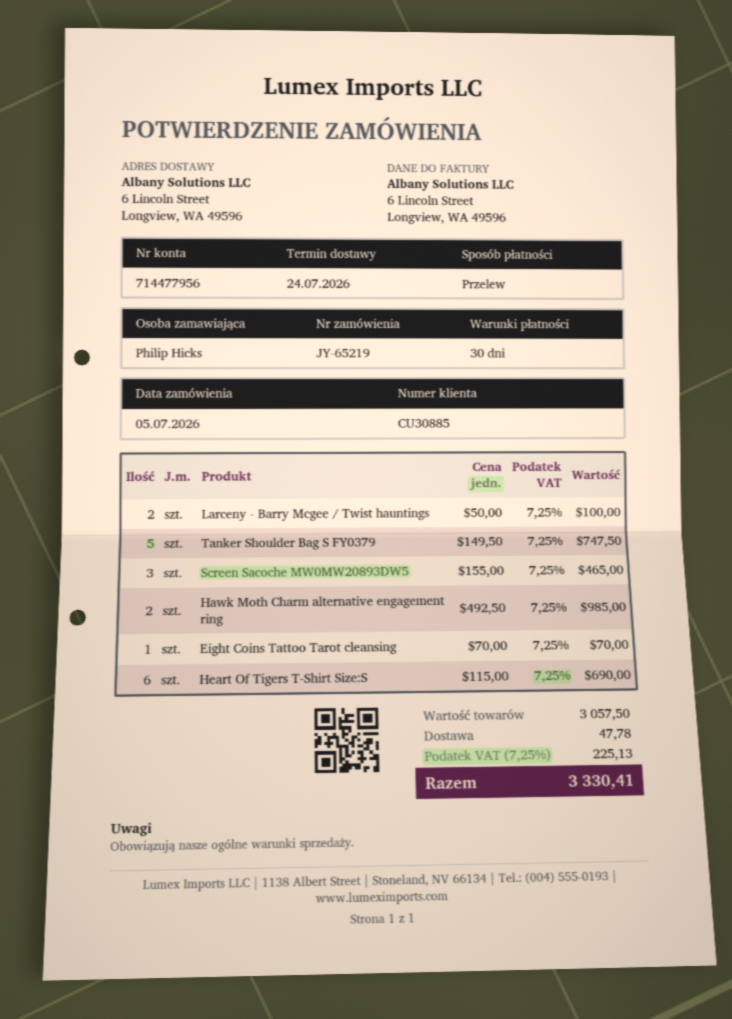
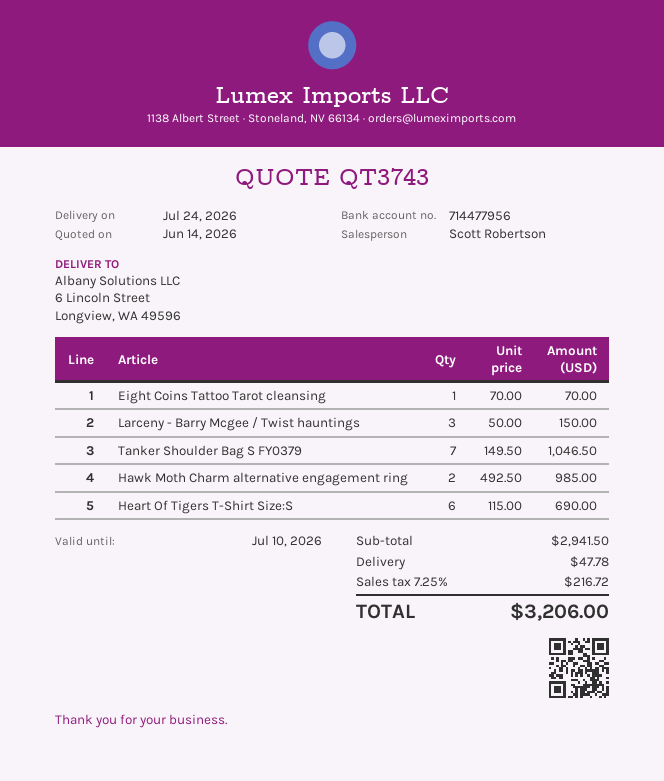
Larceny - Barry Mcgee / Twist hauntings: 2 x 50.00 = 100.00 -> 3 x 50.00 = 150.00
Tanker Shoulder Bag S FY0379: 5 x 149.50 = 747.50 -> 7 x 149.50 = 1046.50
Screen Sacoche MW0MW20893DW5: 3 x 155.00 = 465.00 -> none
subtotal: 3057.50 -> 2941.50
tax: 7.25% = 225.13 -> 7.25% = 216.72
total: 3330.41 -> 3206.00

